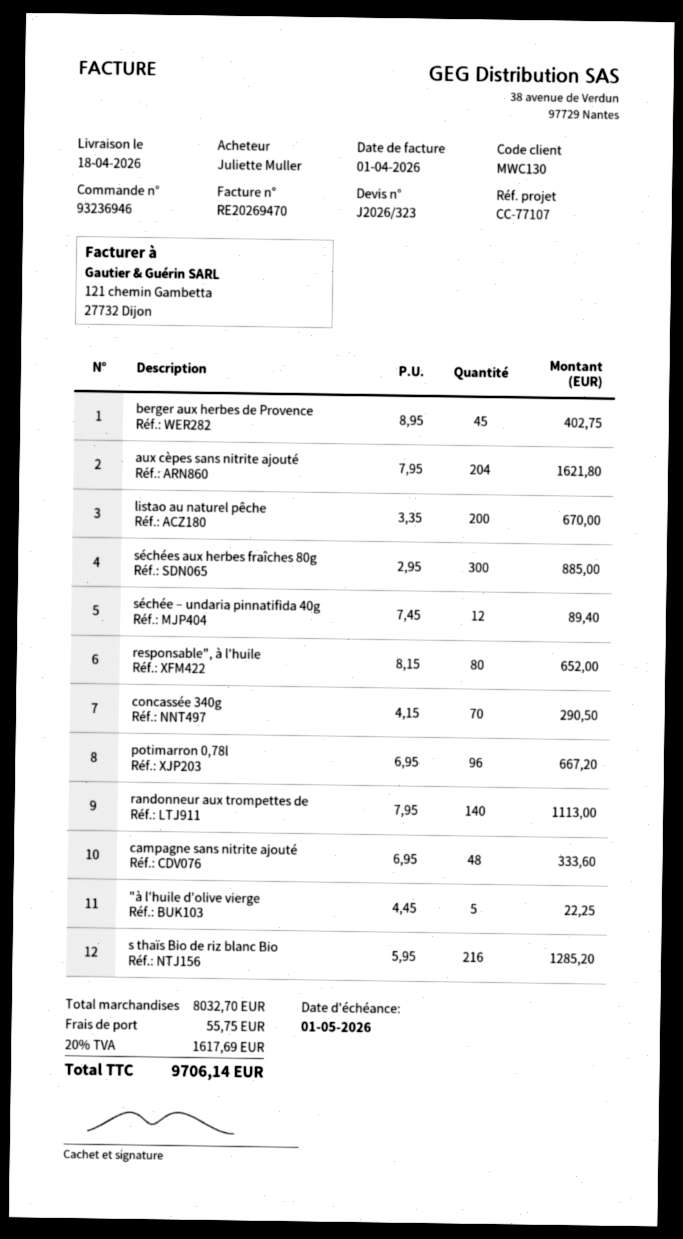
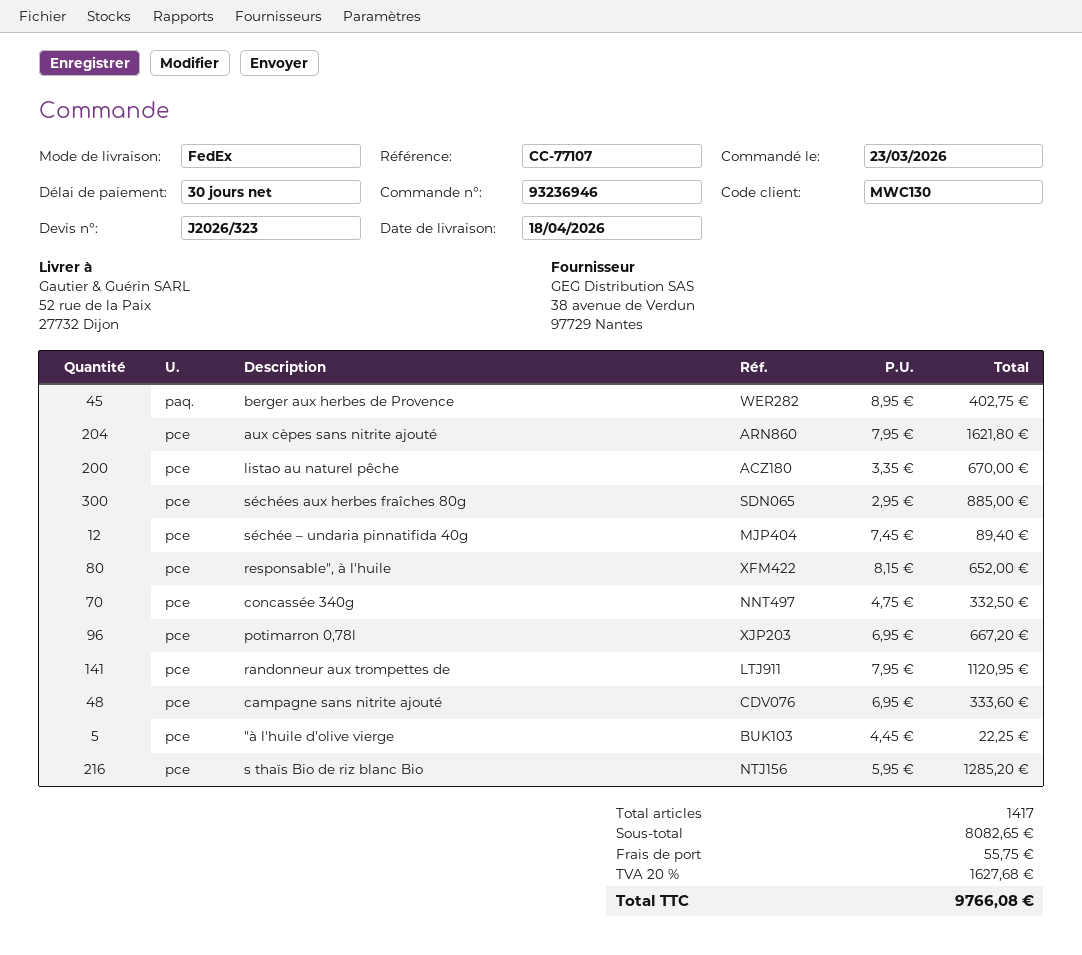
concassée 340g: 70 x 4.15 = 290.50 -> 70 x 4.75 = 332.50
randonneur aux trompettes de: 140 x 7.95 = 1113.00 -> 141 x 7.95 = 1120.95
subtotal: 8032.70 -> 8082.65
tax: 20% = 1617.69 -> 20% = 1627.68
total: 9706.14 -> 9766.08

